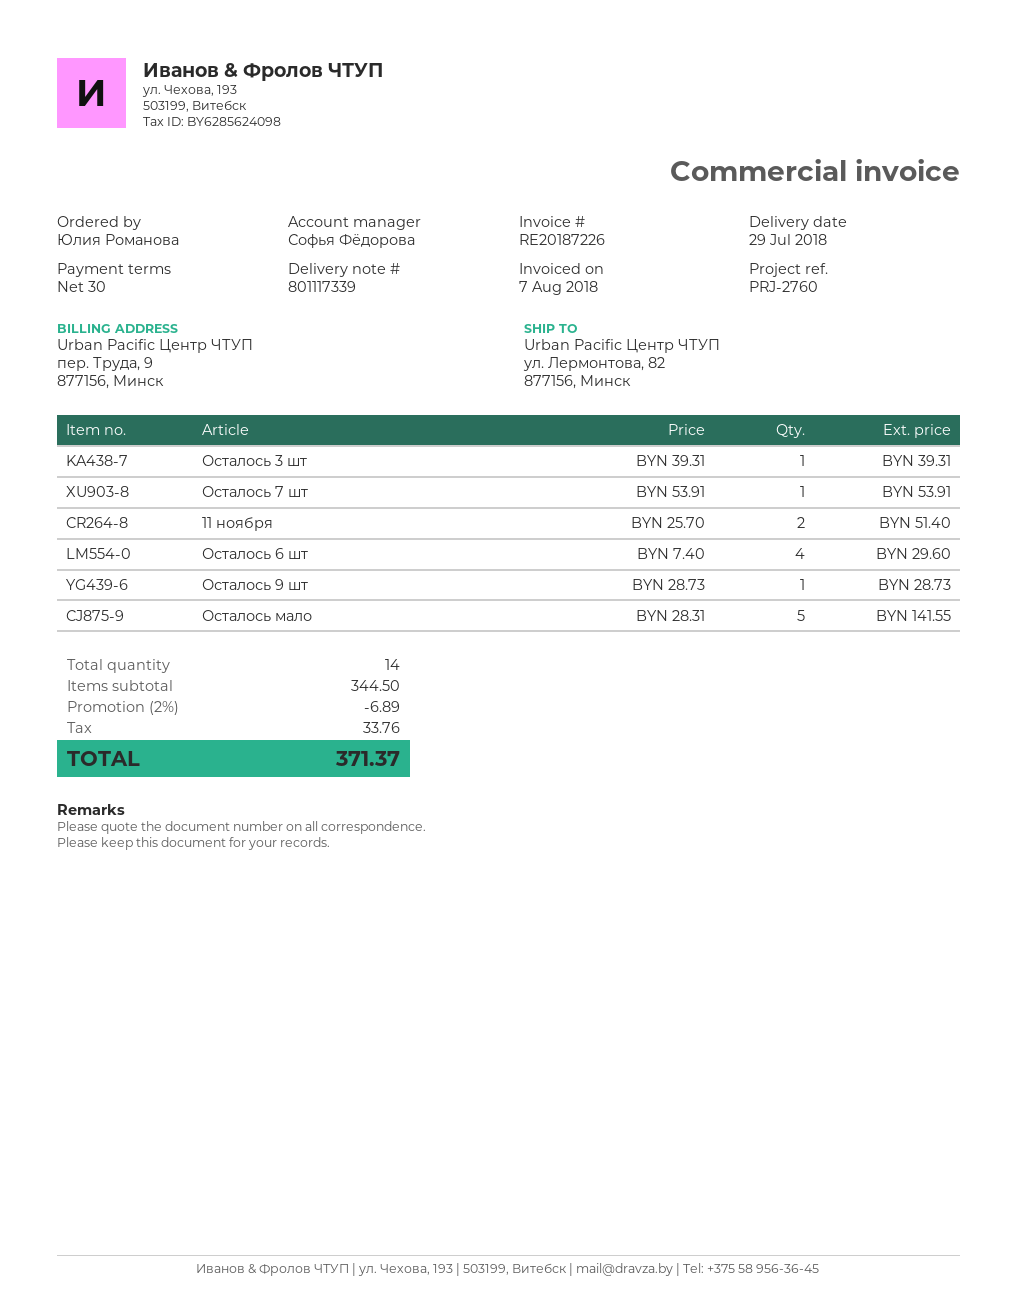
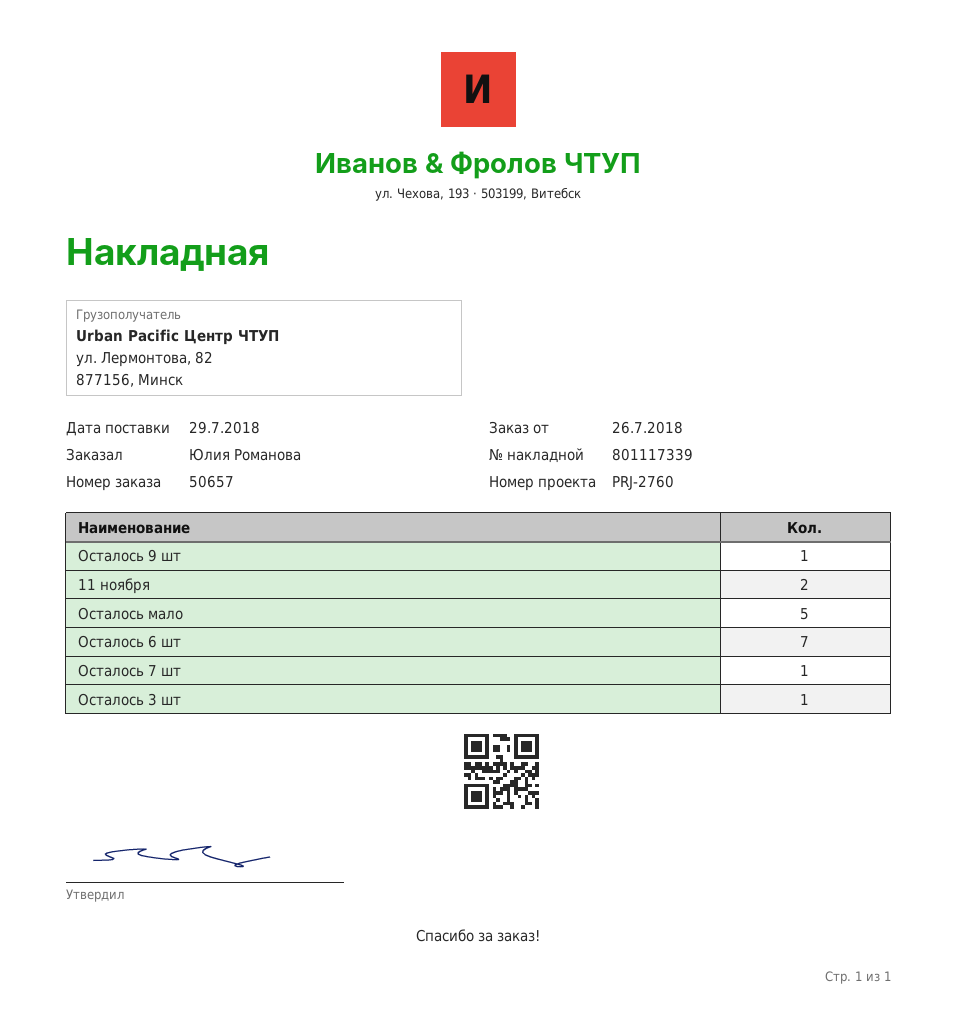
Осталось 6 шт: 4 -> 7

